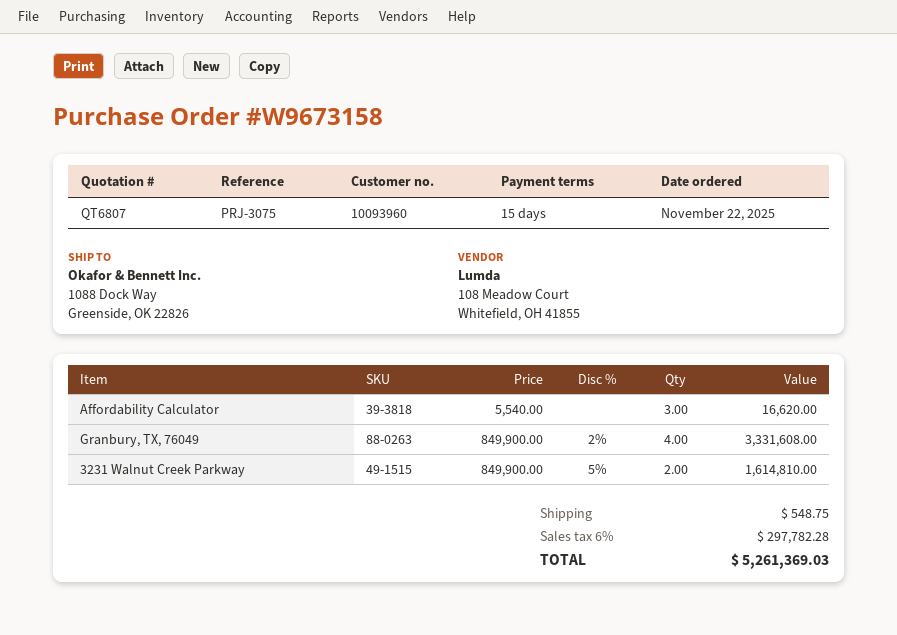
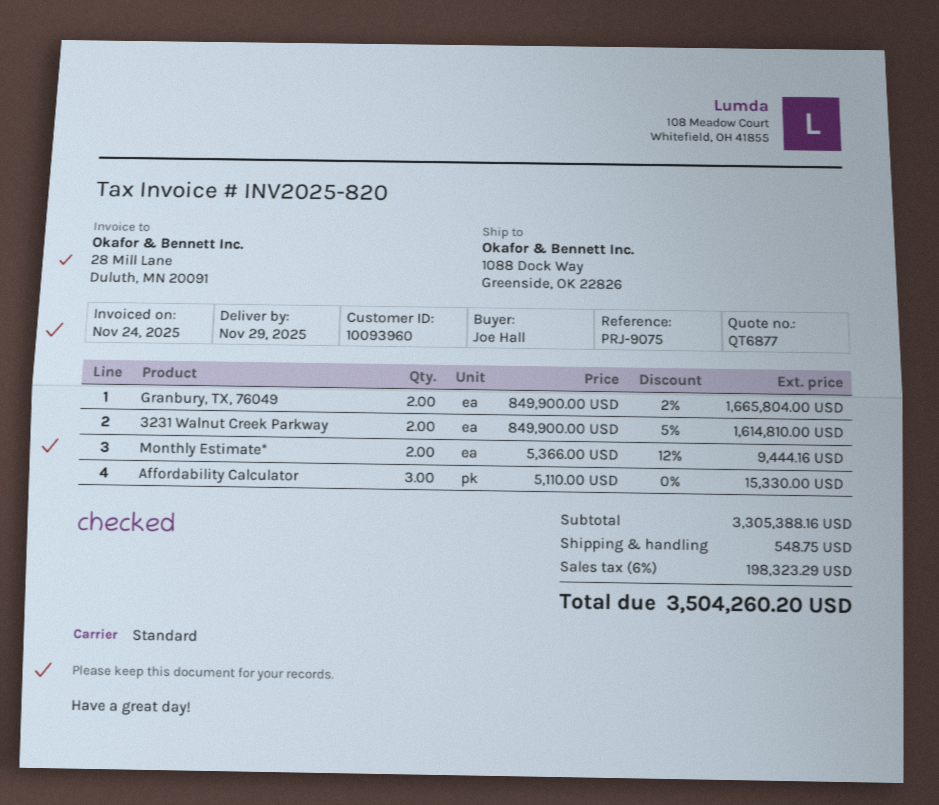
quote number: QT6807 -> QT6877
reference: PRJ-3075 -> PRJ-9075
Affordability Calculator: 3 x 5540.00 = 16620.00 -> 3 x 5110.00 = 15330.00
Granbury, TX, 76049: 4 x 849900.00 - 2% = 3331608.00 -> 2 x 849900.00 - 2% = 1665804.00
Monthly Estimate*: none -> 2 x 5366.00 - 12% = 9444.16
tax: 6% = 297782.28 -> 6% = 198323.29
total: 5261369.03 -> 3504260.20

